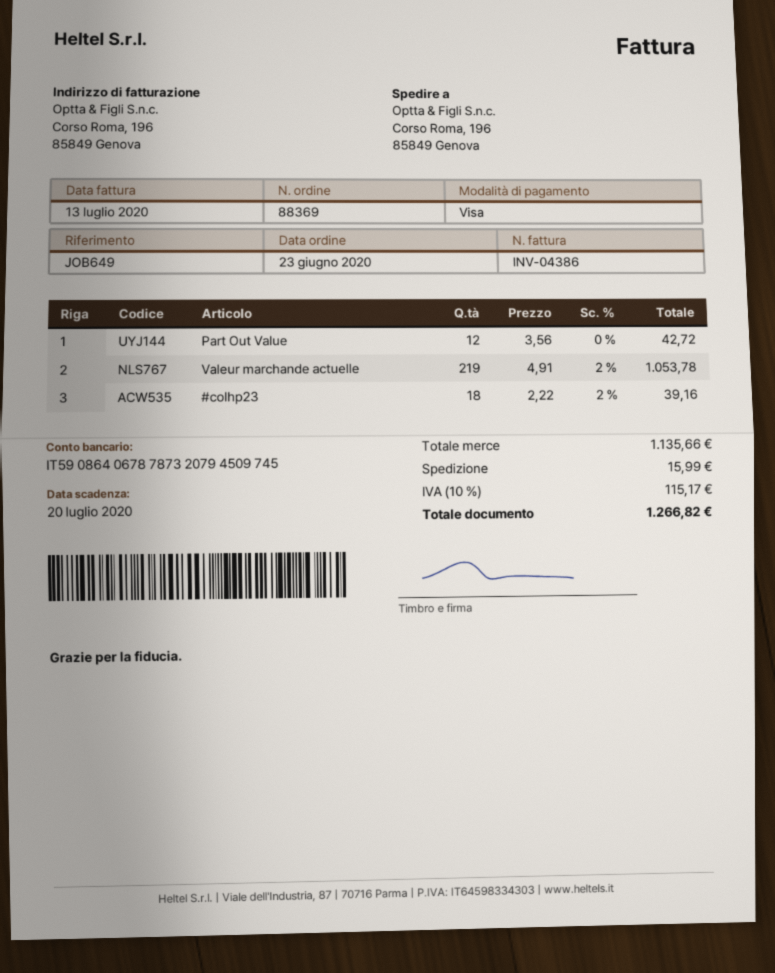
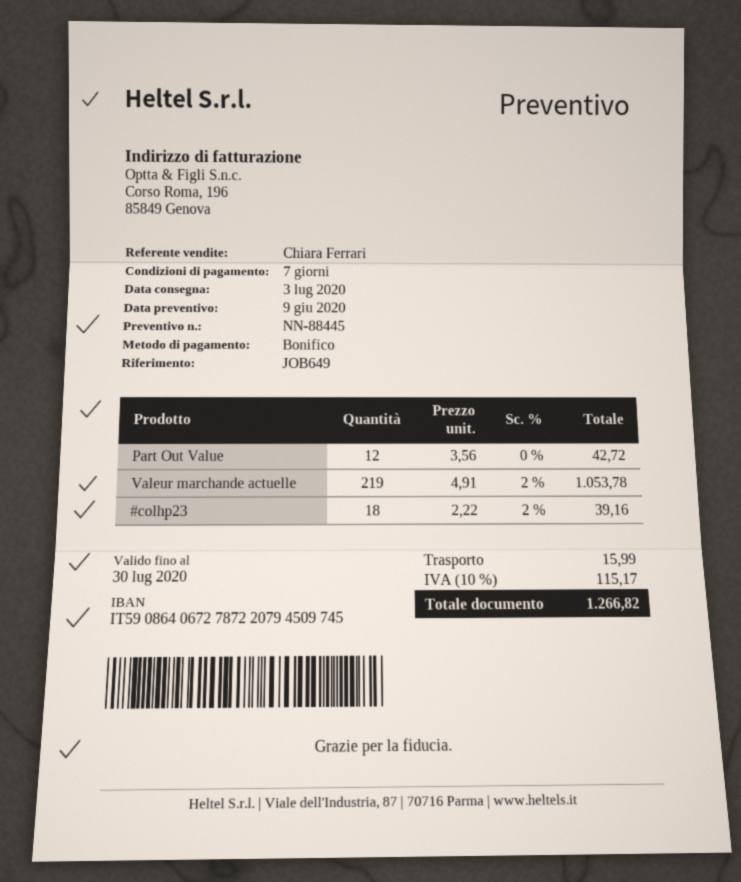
payment method: Visa -> bank transfer
bank account: IT5908640678787320794509745 -> IT5908640672787220794509745

